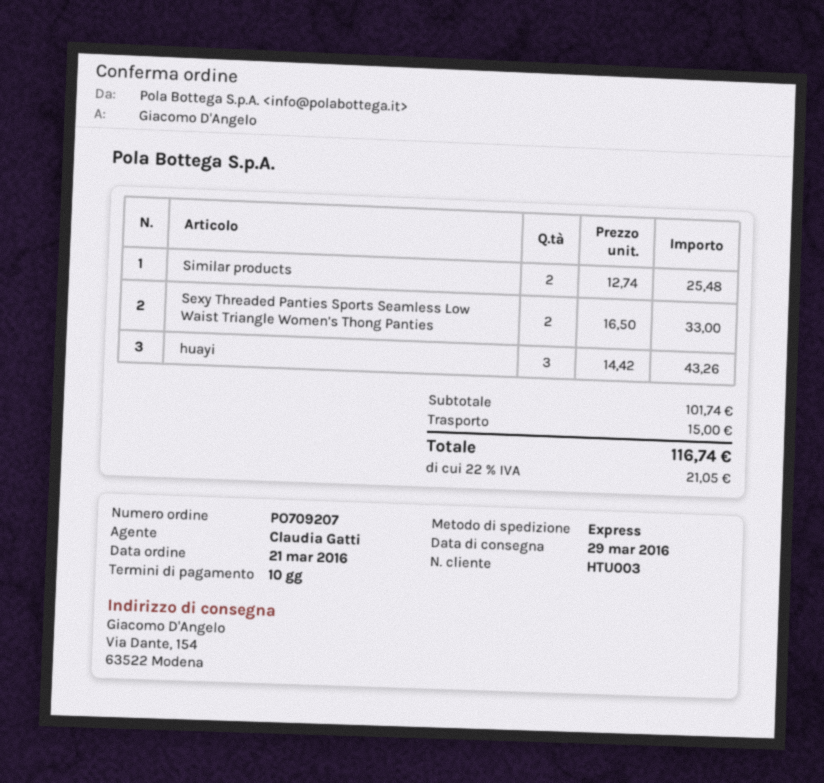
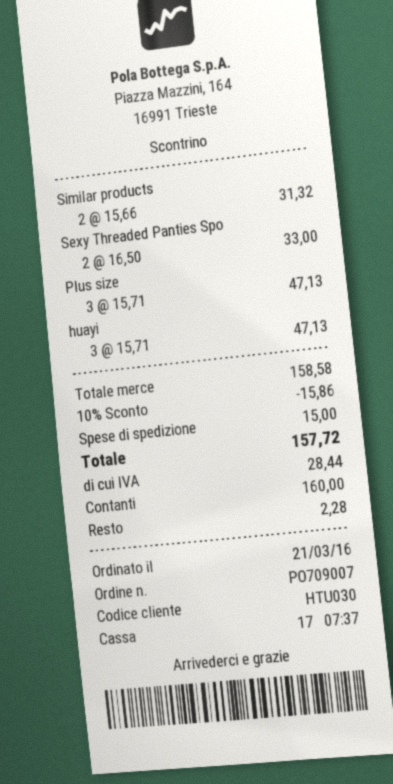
order number: PO709207 -> PO709007
customer number: HTU003 -> HTU030
Similar products: 2 x 12.74 = 25.48 -> 2 x 15.66 = 31.32
huayi: 3 x 14.42 = 43.26 -> 3 x 15.71 = 47.13
Plus size: none -> 3 x 15.71 = 47.13
subtotal: 101.74 -> 158.58
discount: none -> 10% = 15.86
tax: 21.05 -> 28.44
total: 116.74 -> 157.72

